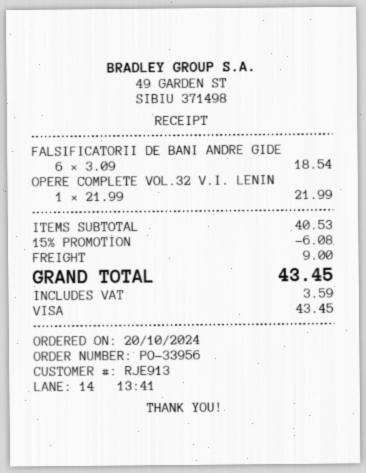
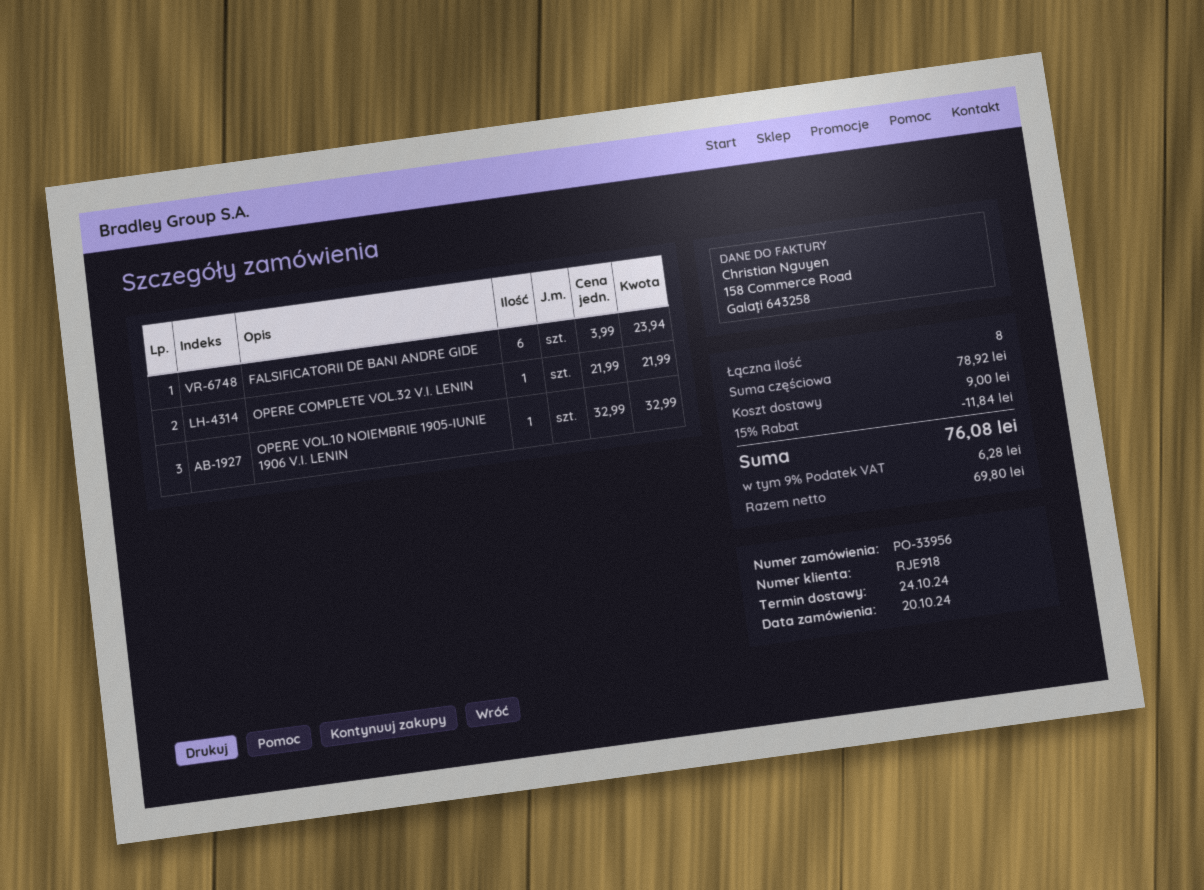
customer number: RJE913 -> RJE918
FALSIFICATORII DE BANI ANDRE GIDE: 6 x 3.09 = 18.54 -> 6 x 3.99 = 23.94
OPERE VOL.10 NOIEMBRIE 1905-IUNIE 1906 V.I. LENIN: none -> 1 x 32.99 = 32.99
subtotal: 40.53 -> 78.92
discount: 15% = 6.08 -> 15% = 11.84
tax: 3.59 -> 6.28
total: 43.45 -> 76.08

